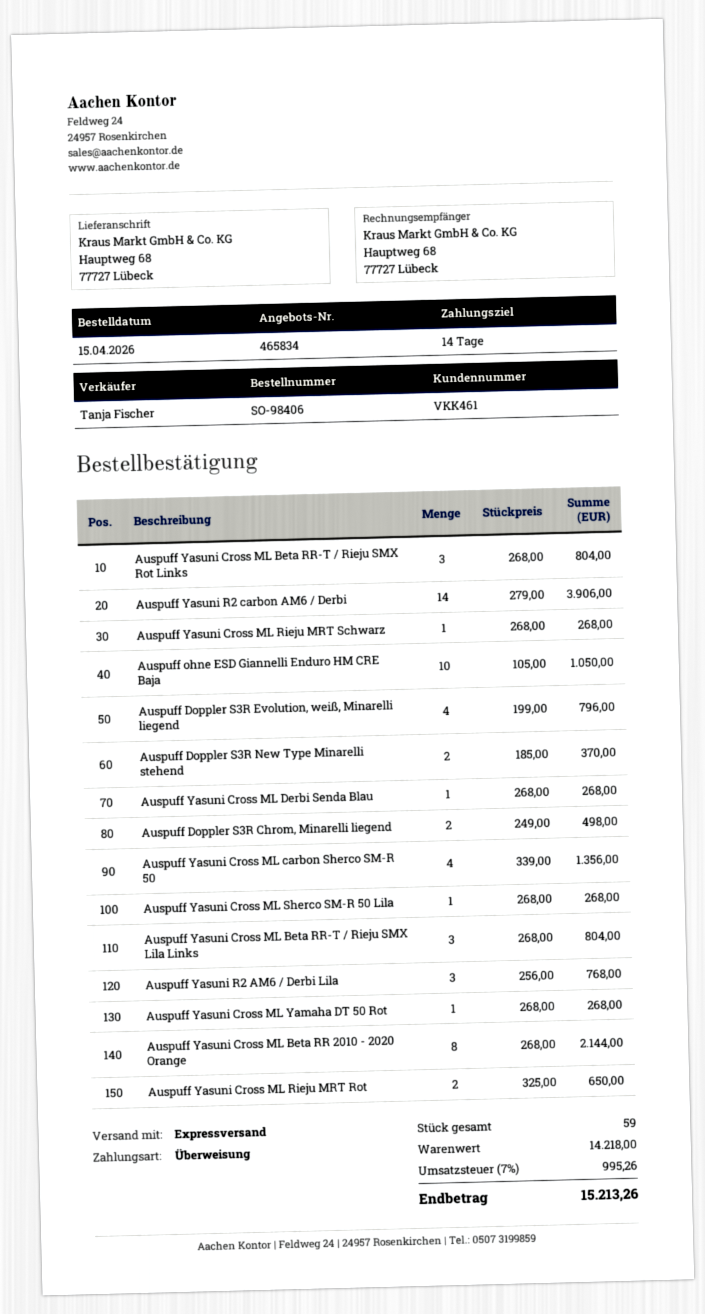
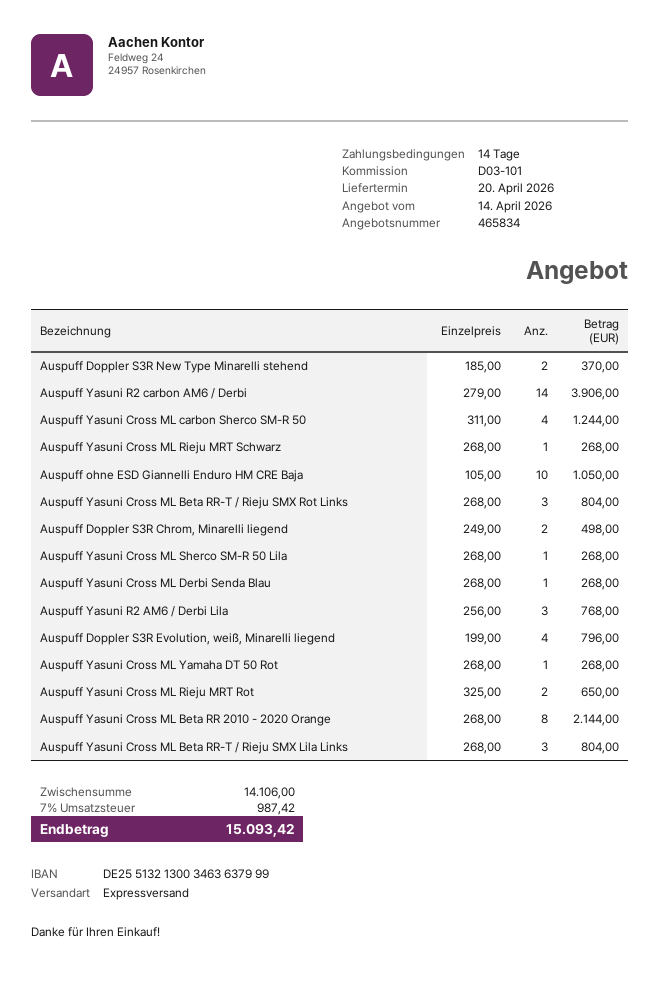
Auspuff Yasuni Cross ML carbon Sherco SM-R 50: 4 x 339.00 = 1356.00 -> 4 x 311.00 = 1244.00
subtotal: 14218.00 -> 14106.00
tax: 7% = 995.26 -> 7% = 987.42
total: 15213.26 -> 15093.42

